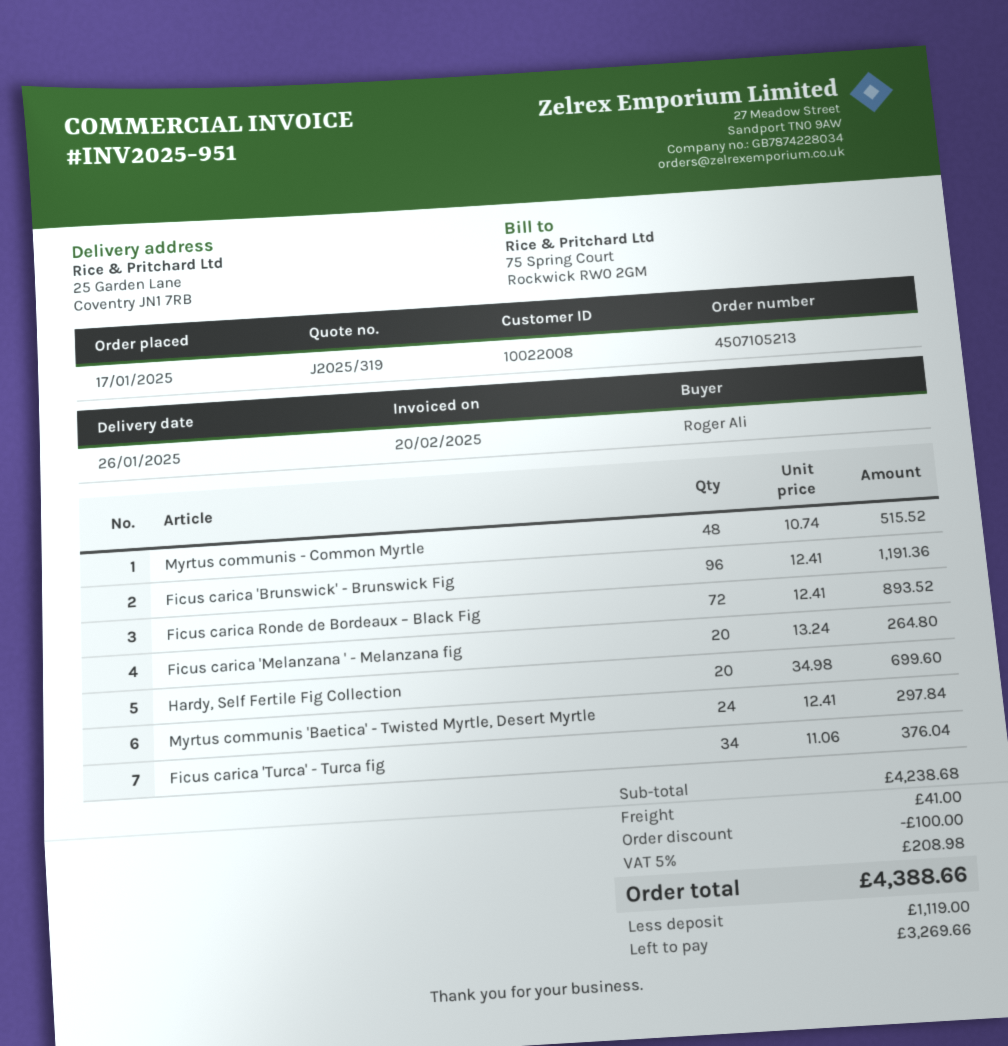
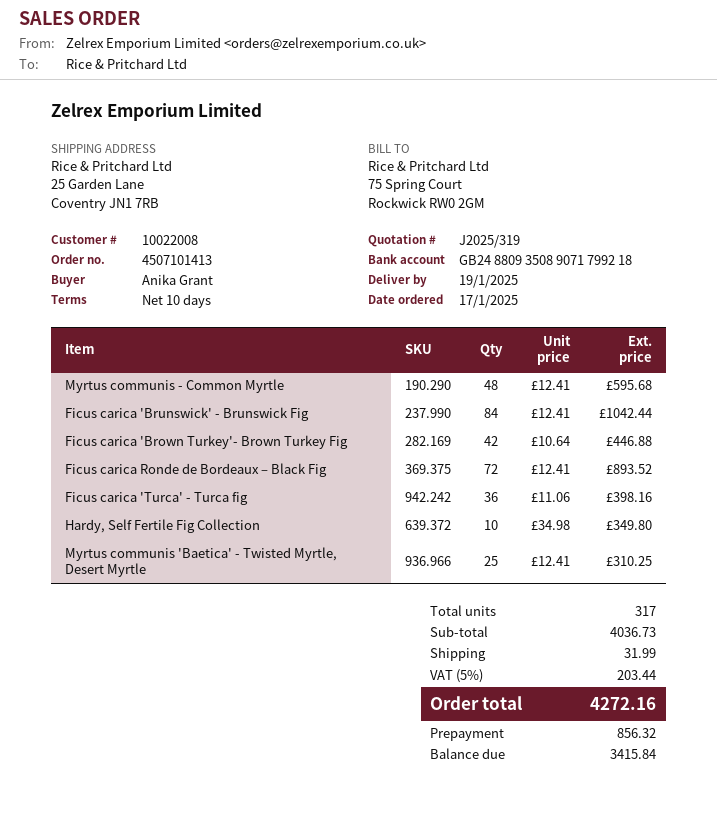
order number: 4507105213 -> 4507101413
delivery date: 2025-01-26 -> 2025-01-19
ordered by: Roger Ali -> Anika Grant
Myrtus communis - Common Myrtle: 48 x 10.74 = 515.52 -> 48 x 12.41 = 595.68
Ficus carica 'Brunswick' - Brunswick Fig: 96 x 12.41 = 1191.36 -> 84 x 12.41 = 1042.44
Ficus carica 'Melanzana ' - Melanzana fig: 20 x 13.24 = 264.80 -> none
Hardy, Self Fertile Fig Collection: 20 x 34.98 = 699.60 -> 10 x 34.98 = 349.80
Myrtus communis 'Baetica' - Twisted Myrtle, Desert Myrtle: 24 x 12.41 = 297.84 -> 25 x 12.41 = 310.25
Ficus carica 'Turca' - Turca fig: 34 x 11.06 = 376.04 -> 36 x 11.06 = 398.16
Ficus carica 'Brown Turkey'- Brown Turkey Fig: none -> 42 x 10.64 = 446.88
subtotal: 4238.68 -> 4036.73
discount: 100.00 -> none
shipping: 41.00 -> 31.99
tax: 5% = 208.98 -> 5% = 203.44
total: 4388.66 -> 4272.16
deposit: 1119.00 -> 856.32
balance: 3269.66 -> 3415.84

